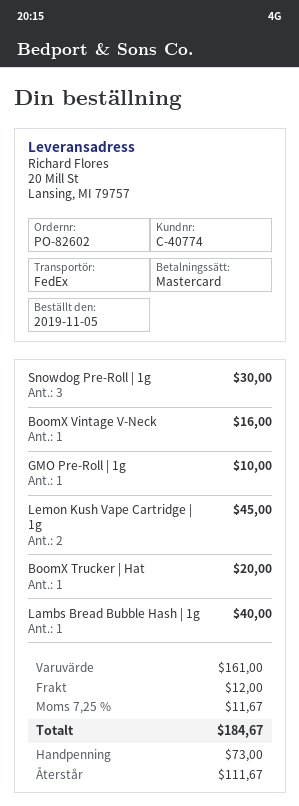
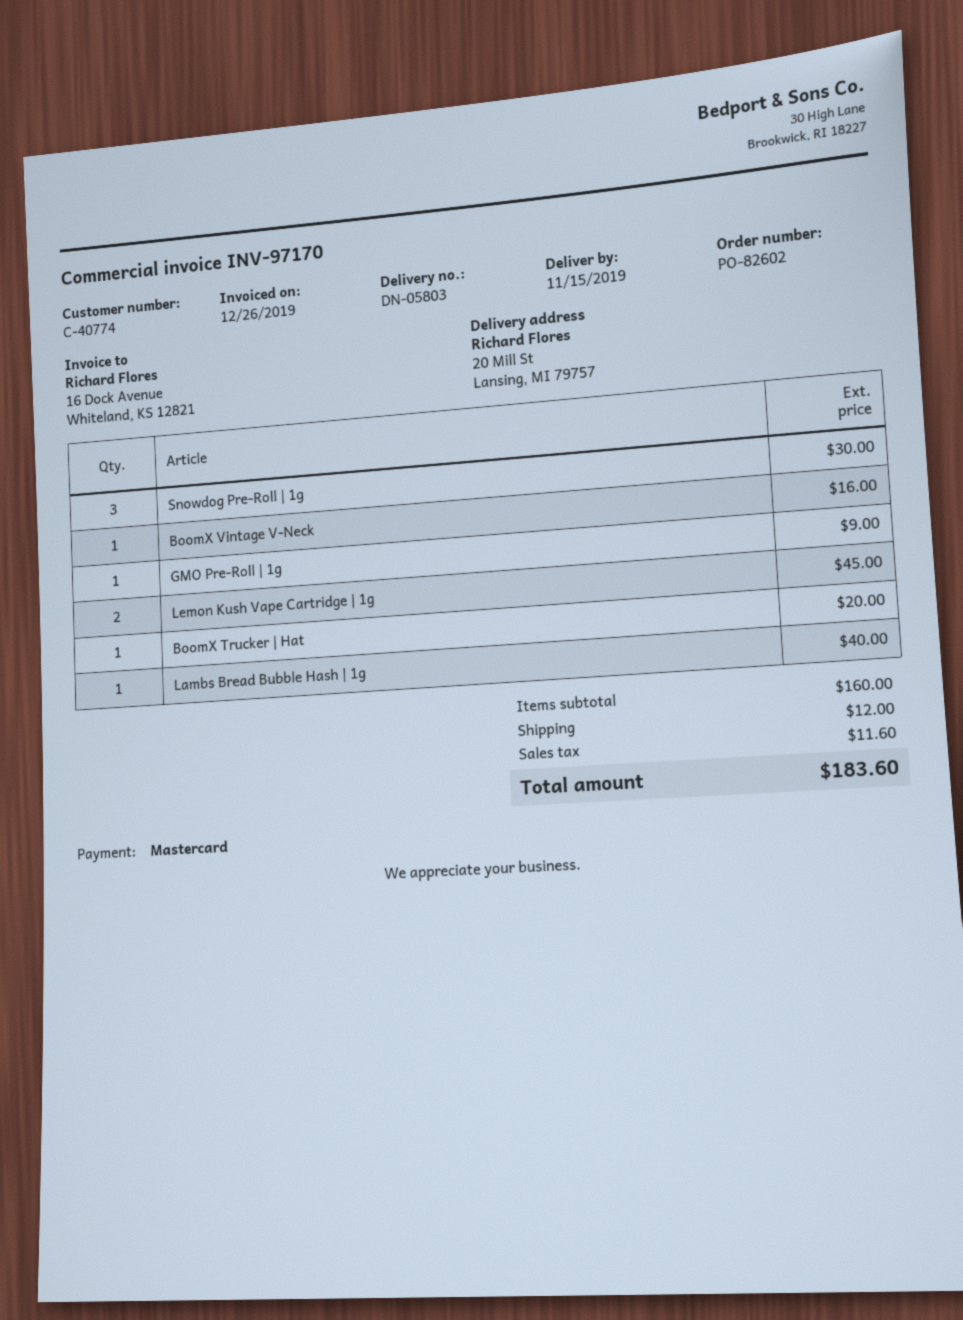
GMO Pre-Roll | 1g: 1 for 10.00 -> 1 for 9.00
subtotal: 161.00 -> 160.00
tax: 11.67 -> 11.60
total: 184.67 -> 183.60

